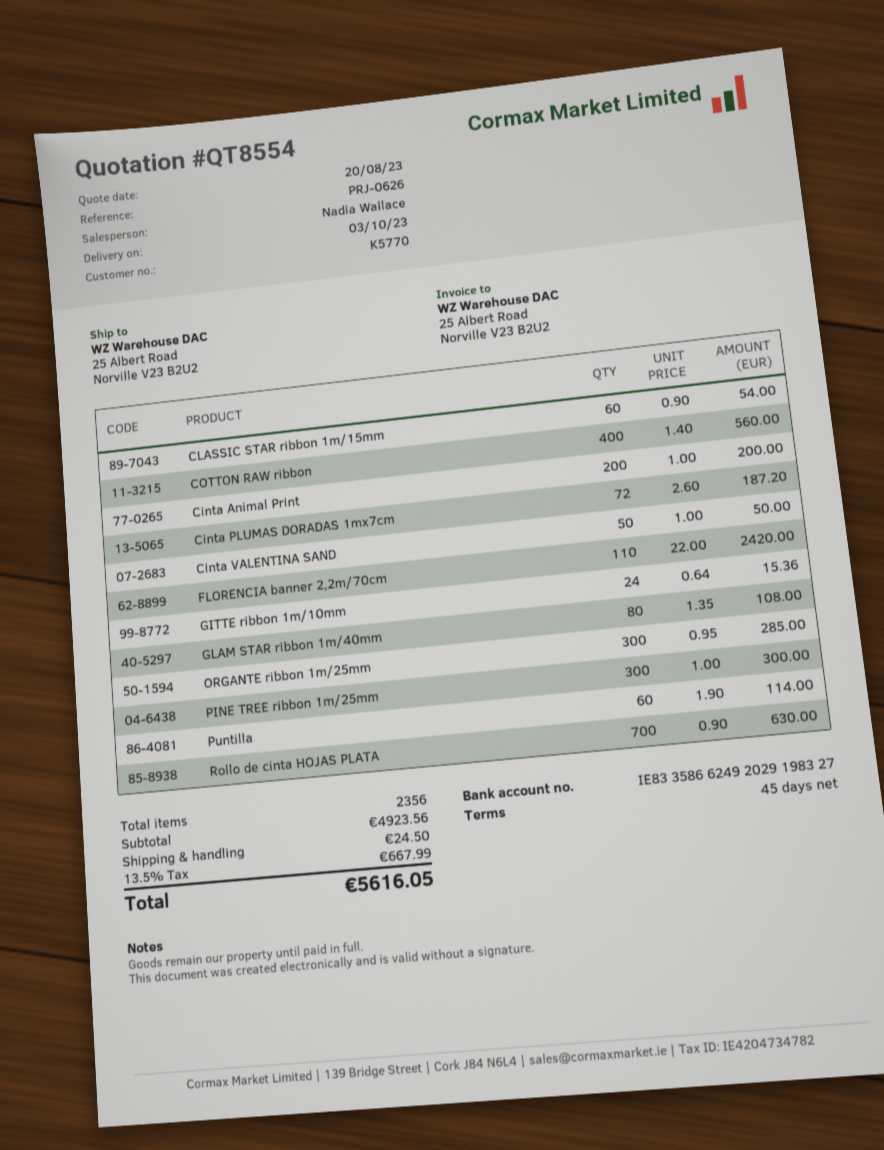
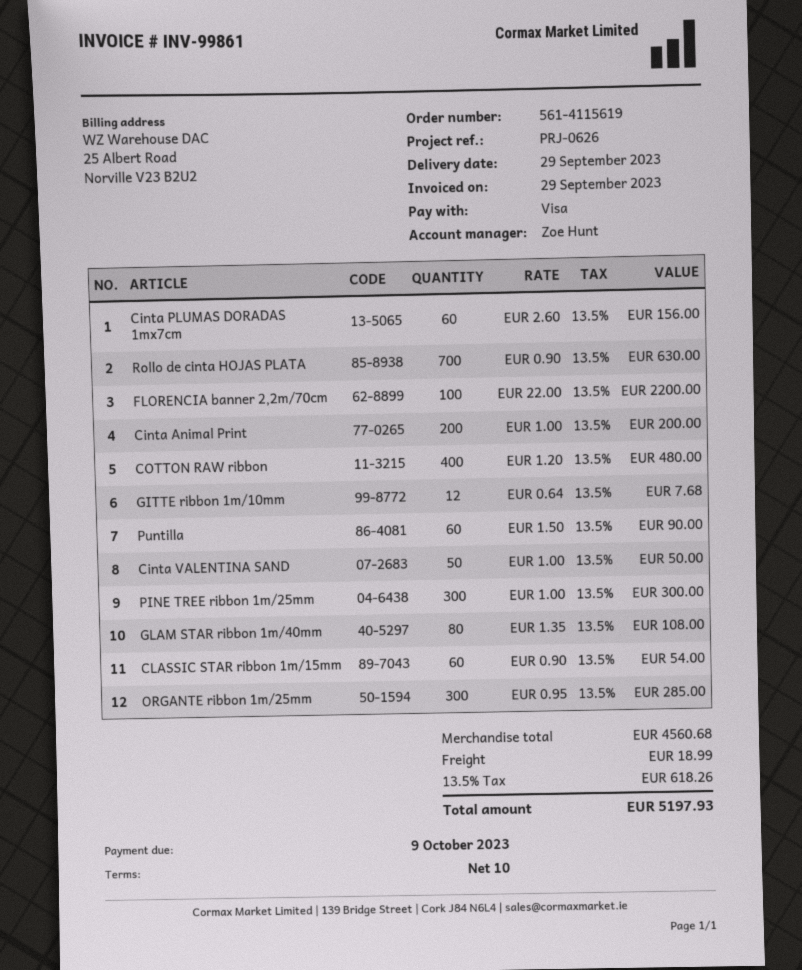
delivery date: 2023-10-03 -> 2023-09-29
payment terms: 45 days -> 10 days
sales rep: Nadia Wallace -> Zoe Hunt
COTTON RAW ribbon: 400 x 1.40 = 560.00 -> 400 x 1.20 = 480.00
Cinta PLUMAS DORADAS 1mx7cm: 72 x 2.60 = 187.20 -> 60 x 2.60 = 156.00
FLORENCIA banner 2,2m/70cm: 110 x 22.00 = 2420.00 -> 100 x 22.00 = 2200.00
GITTE ribbon 1m/10mm: 24 x 0.64 = 15.36 -> 12 x 0.64 = 7.68
Puntilla: 60 x 1.90 = 114.00 -> 60 x 1.50 = 90.00
subtotal: 4923.56 -> 4560.68
shipping: 24.50 -> 18.99
tax: 13.5% = 667.99 -> 13.5% = 618.26
total: 5616.05 -> 5197.93

